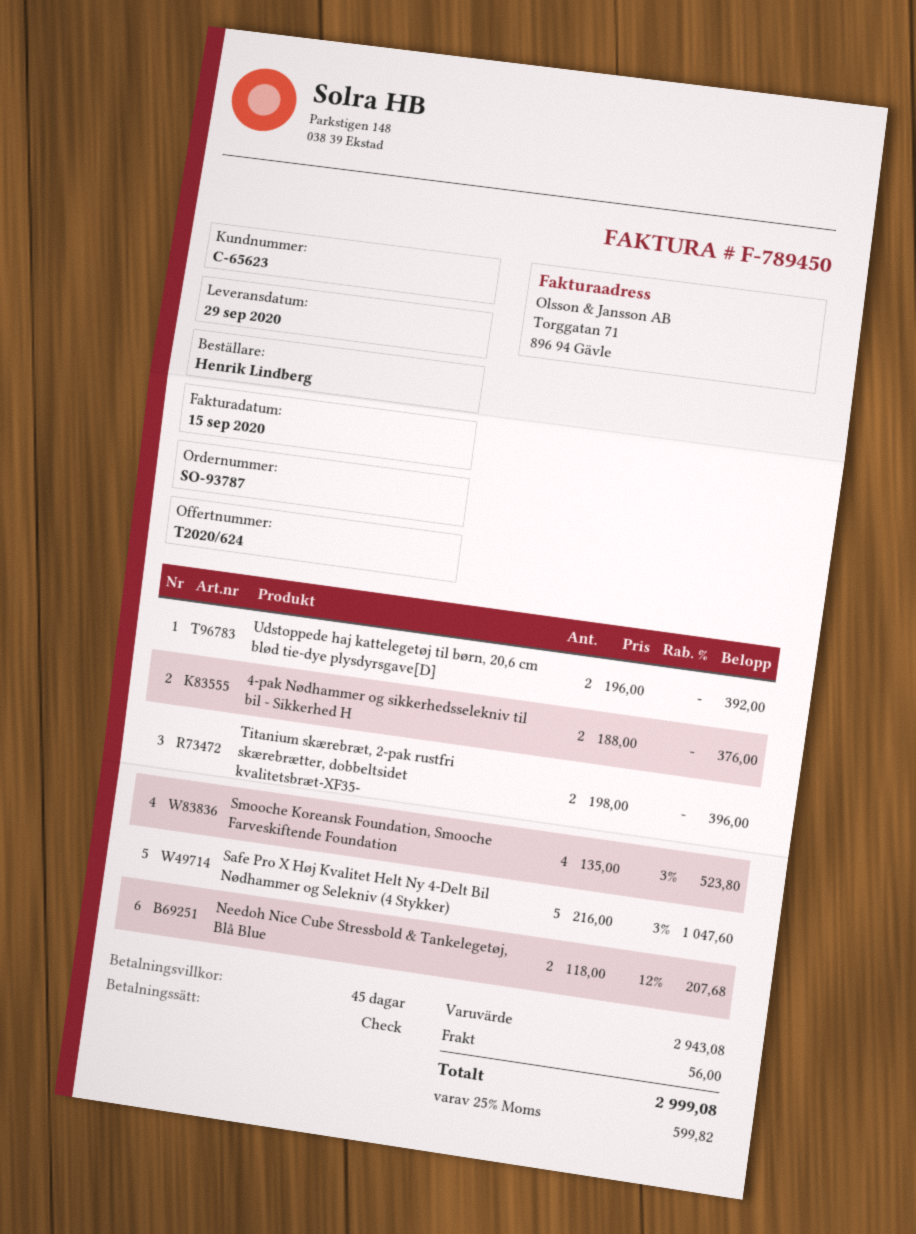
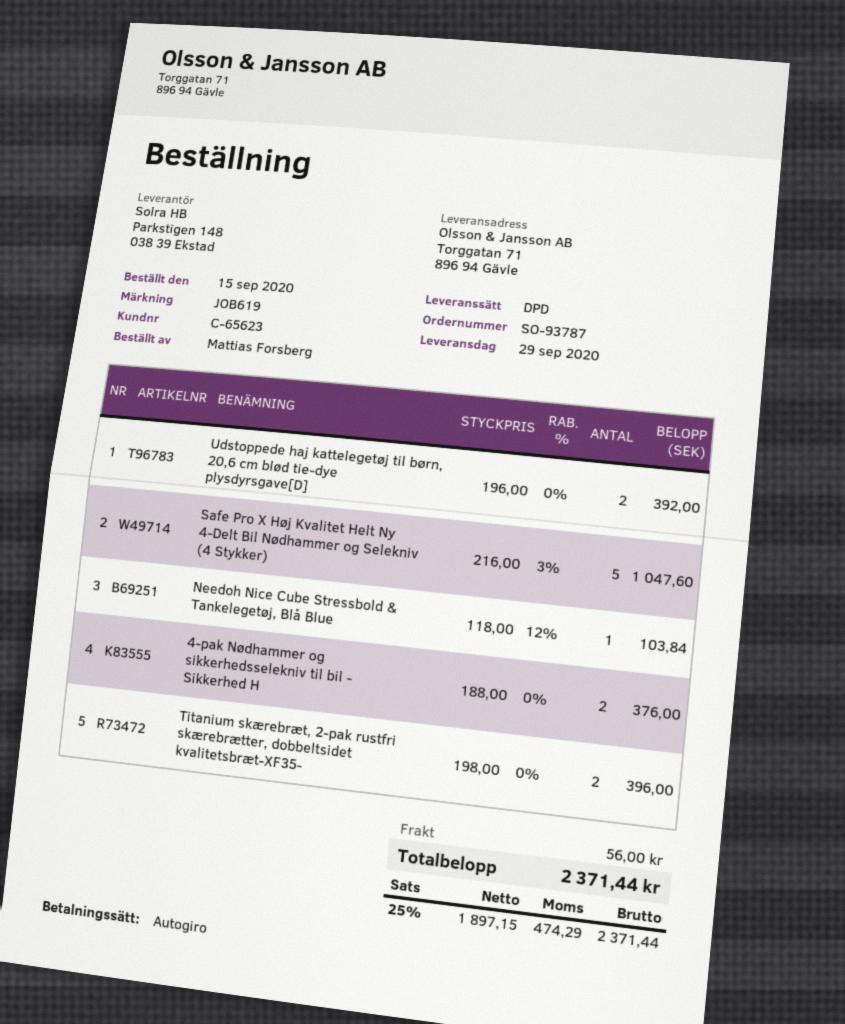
ordered by: Henrik Lindberg -> Mattias Forsberg
payment method: cheque -> direct debit
Smooche Koreansk Foundation, Smooche Farveskiftende Foundation: 4 x 135.00 - 3% = 523.80 -> none
Needoh Nice Cube Stressbold & Tankelegetøj, Blå Blue: 2 x 118.00 - 12% = 207.68 -> 1 x 118.00 - 12% = 103.84
tax: 25% = 599.82 -> 25% = 474.29
total: 2999.08 -> 2371.44

